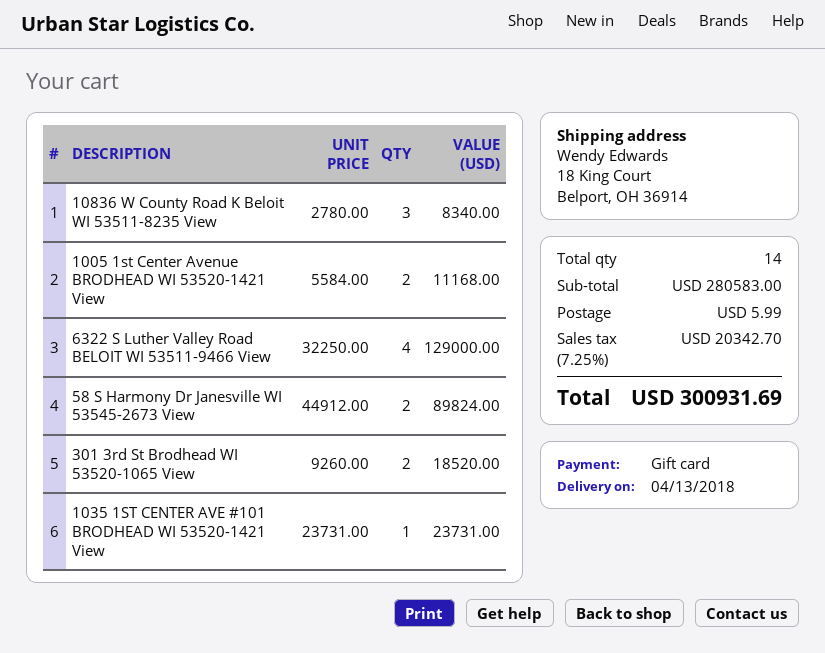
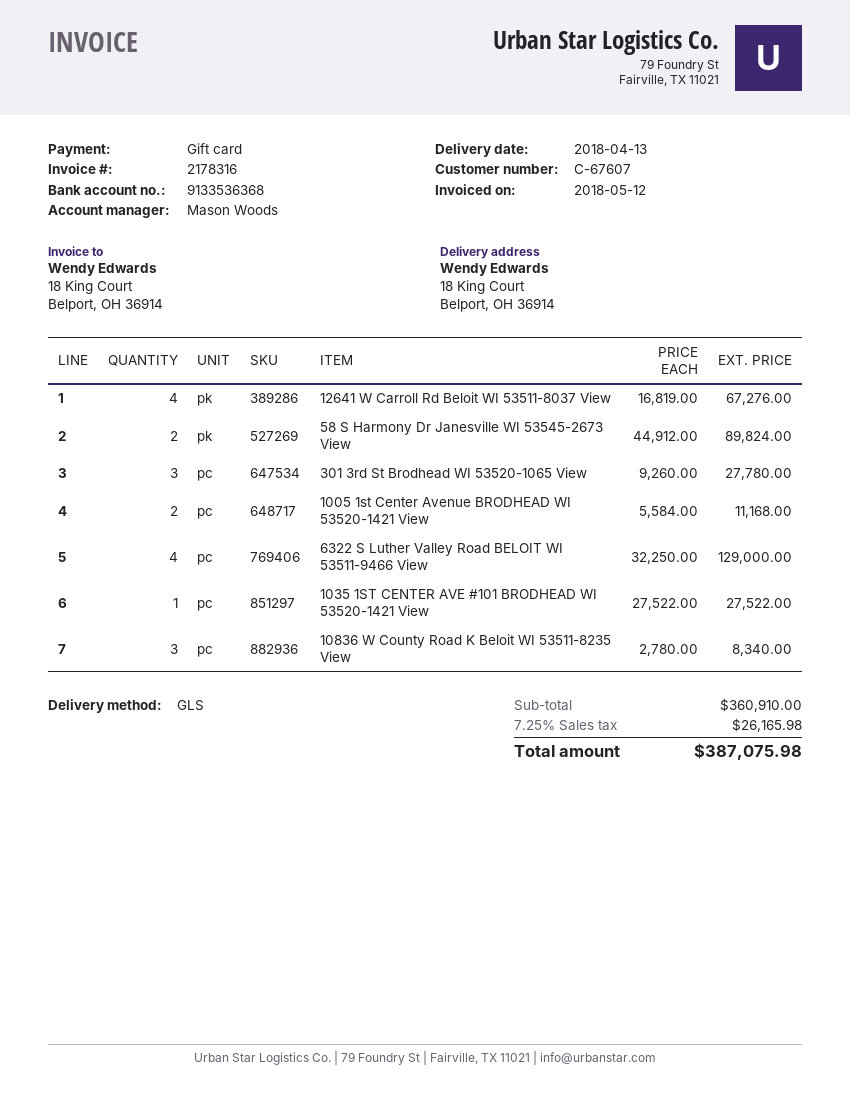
301 3rd St Brodhead WI 53520-1065 View: 2 x 9260.00 = 18520.00 -> 3 x 9260.00 = 27780.00
1035 1ST CENTER AVE #101 BRODHEAD WI 53520-1421 View: 1 x 23731.00 = 23731.00 -> 1 x 27522.00 = 27522.00
12641 W Carroll Rd Beloit WI 53511-8037 View: none -> 4 x 16819.00 = 67276.00
subtotal: 280583.00 -> 360910.00
shipping: 5.99 -> none
tax: 7.25% = 20342.70 -> 7.25% = 26165.98
total: 300931.69 -> 387075.98

